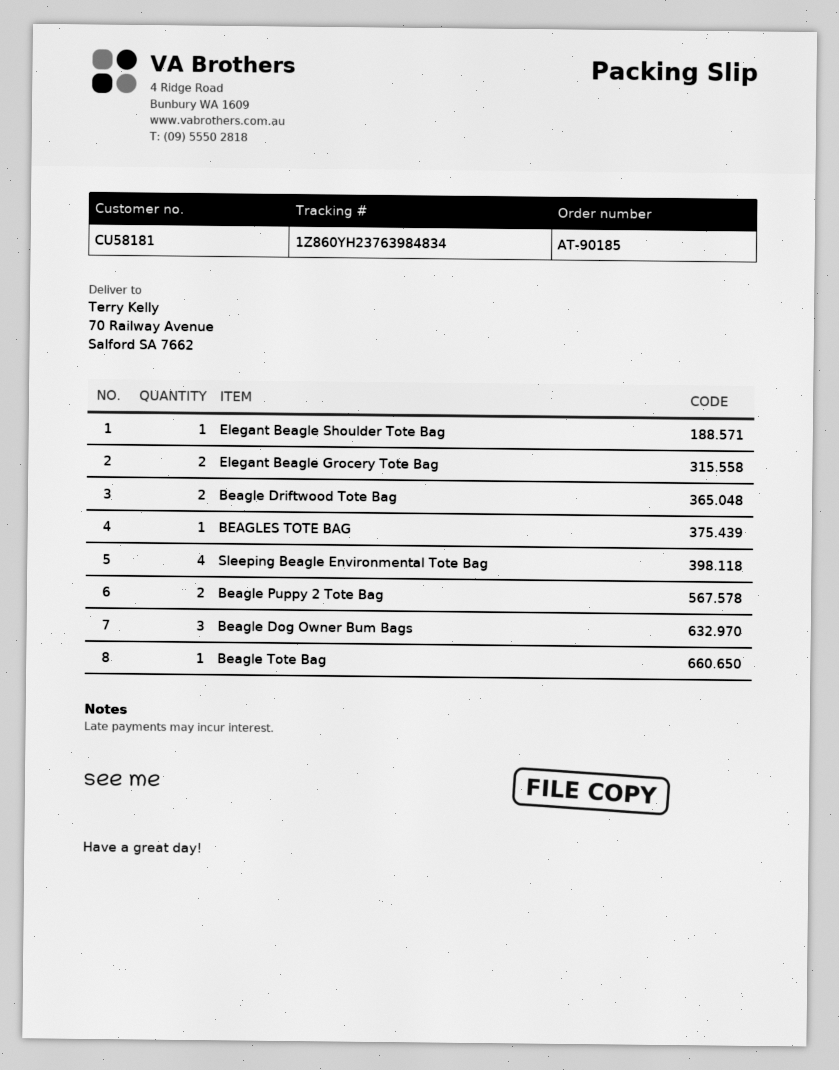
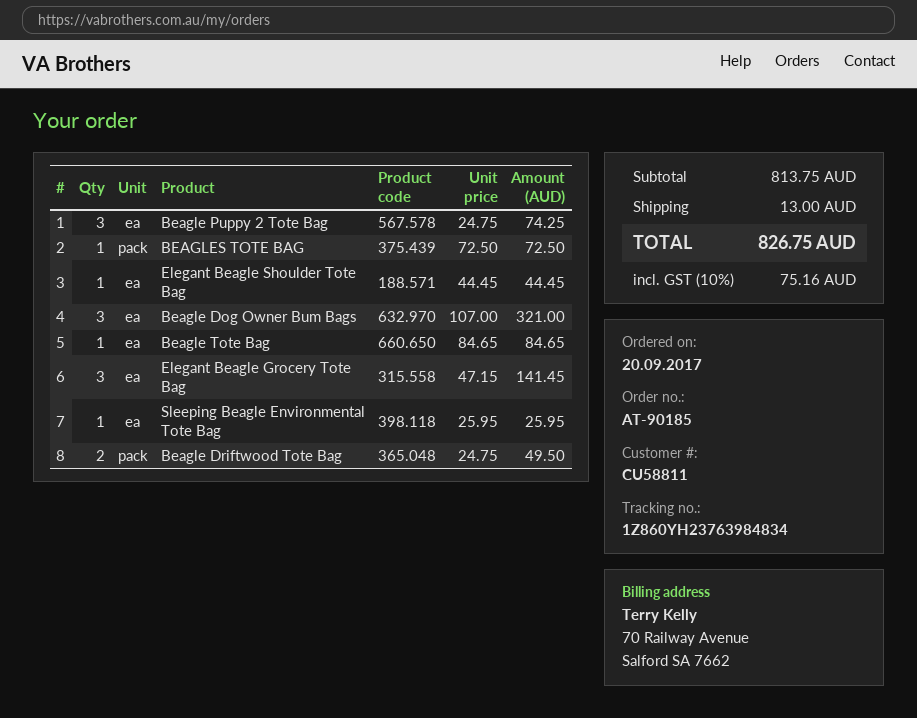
customer number: CU58181 -> CU58811
Elegant Beagle Grocery Tote Bag: 2 -> 3
Sleeping Beagle Environmental Tote Bag: 4 -> 1
Beagle Puppy 2 Tote Bag: 2 -> 3

